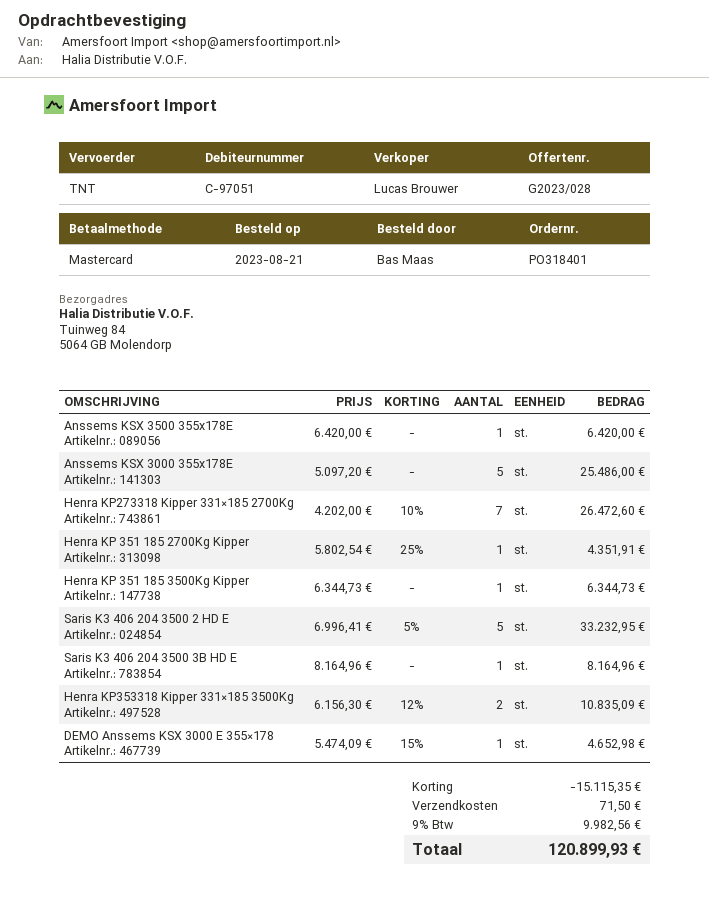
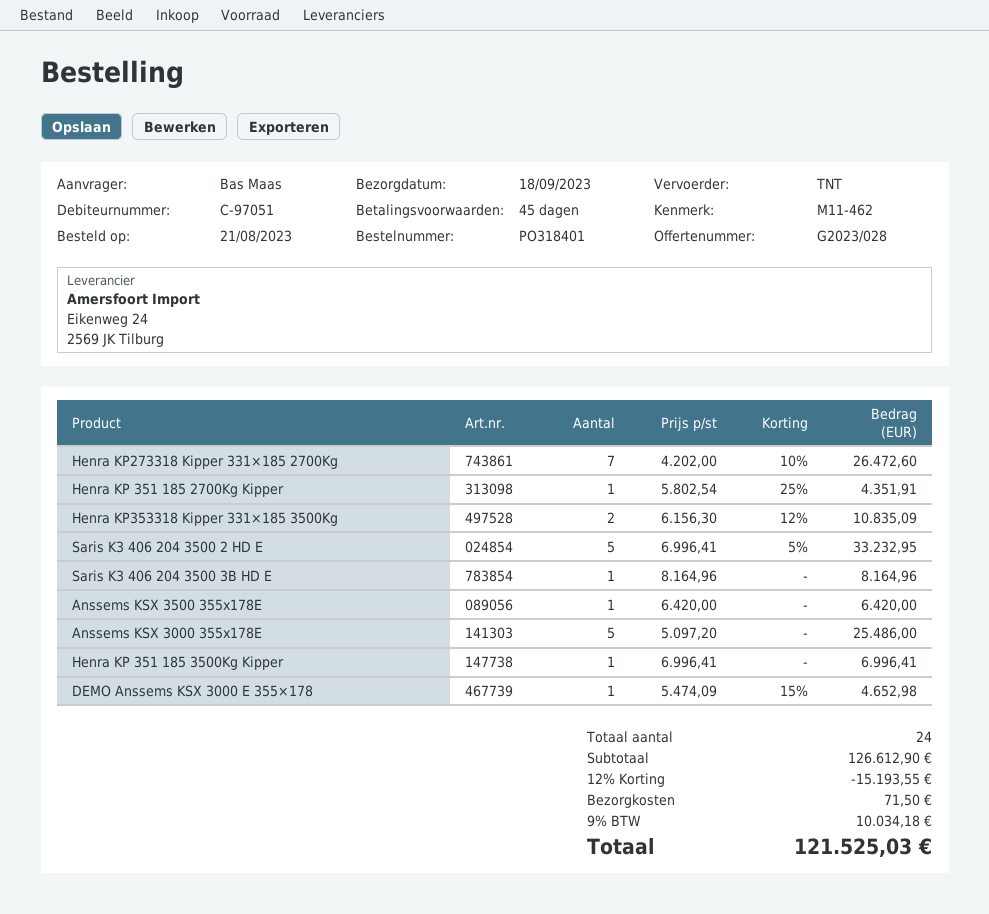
Henra KP 351 185 3500Kg Kipper: 1 x 6344.73 = 6344.73 -> 1 x 6996.41 = 6996.41
discount: 15115.35 -> 15193.55
tax: 9% = 9982.56 -> 9% = 10034.18
total: 120899.93 -> 121525.03

